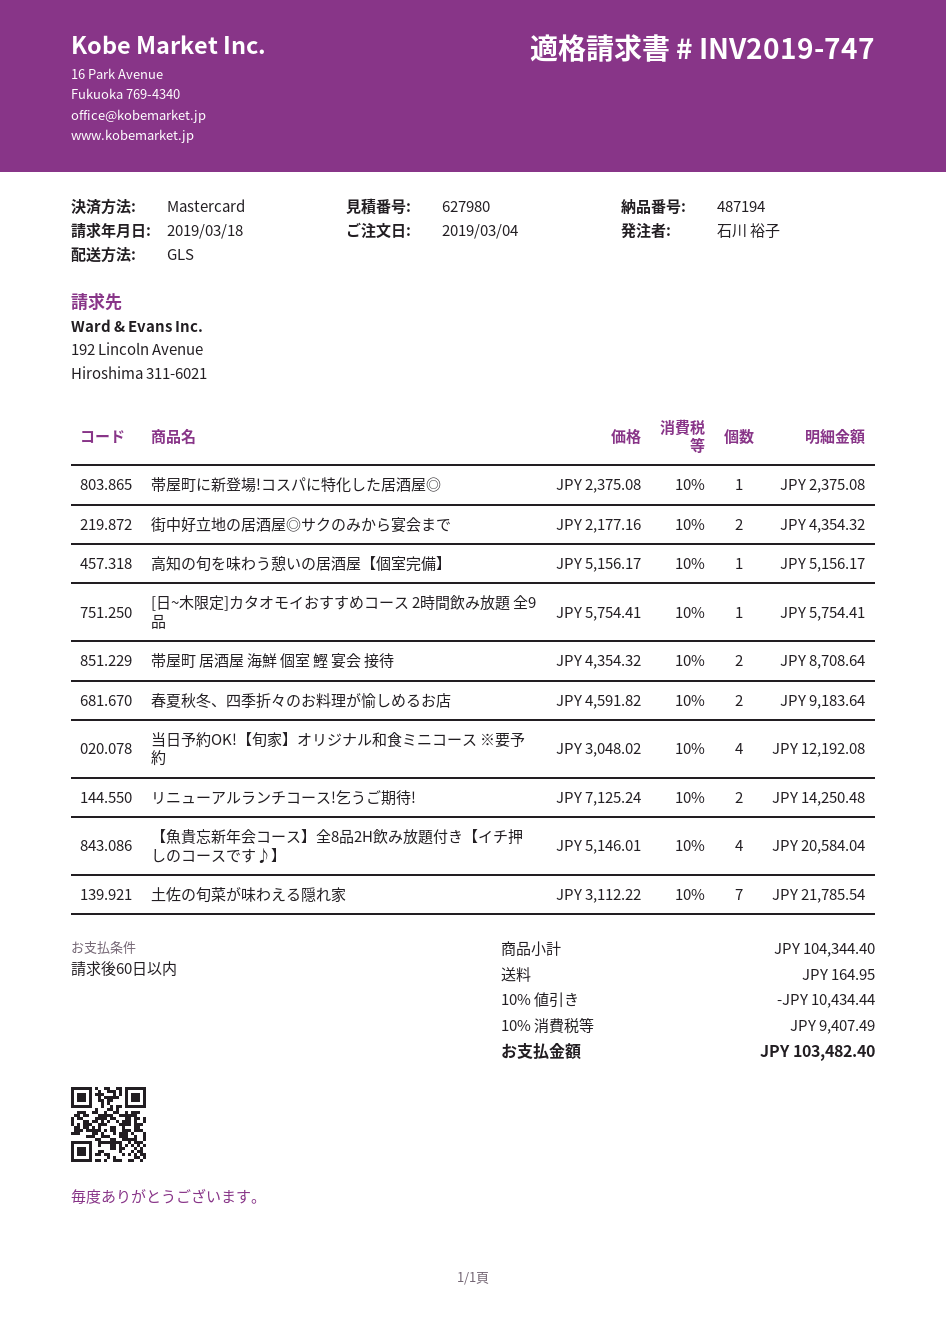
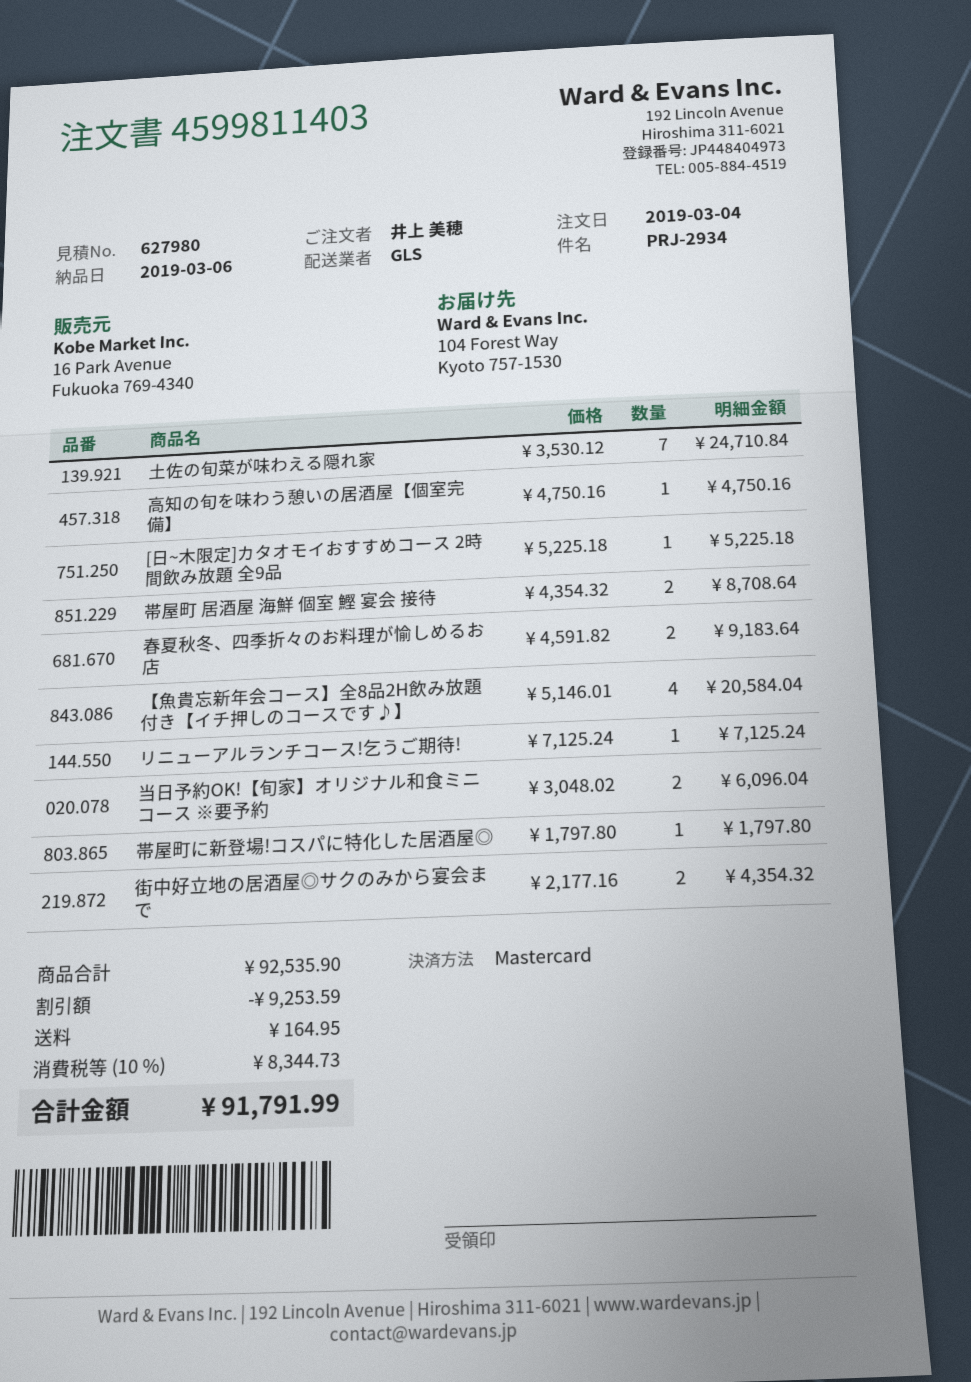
ordered by: 石川 裕子 -> 井上 美穂
帯屋町に新登場!コスパに特化した居酒屋◎: 1 x 2375.08 = 2375.08 -> 1 x 1797.80 = 1797.80
高知の旬を味わう憩いの居酒屋【個室完備】: 1 x 5156.17 = 5156.17 -> 1 x 4750.16 = 4750.16
[日~木限定]カタオモイおすすめコース 2時間飲み放題 全9品: 1 x 5754.41 = 5754.41 -> 1 x 5225.18 = 5225.18
当日予約OK!【旬家】オリジナル和食ミニコース ※要予約: 4 x 3048.02 = 12192.08 -> 2 x 3048.02 = 6096.04
リニューアルランチコース!乞うご期待!: 2 x 7125.24 = 14250.48 -> 1 x 7125.24 = 7125.24
土佐の旬菜が味わえる隠れ家: 7 x 3112.22 = 21785.54 -> 7 x 3530.12 = 24710.84
subtotal: 104344.40 -> 92535.90
discount: 10434.44 -> 9253.59
tax: 10% = 9407.49 -> 10% = 8344.73
total: 103482.40 -> 91791.99

